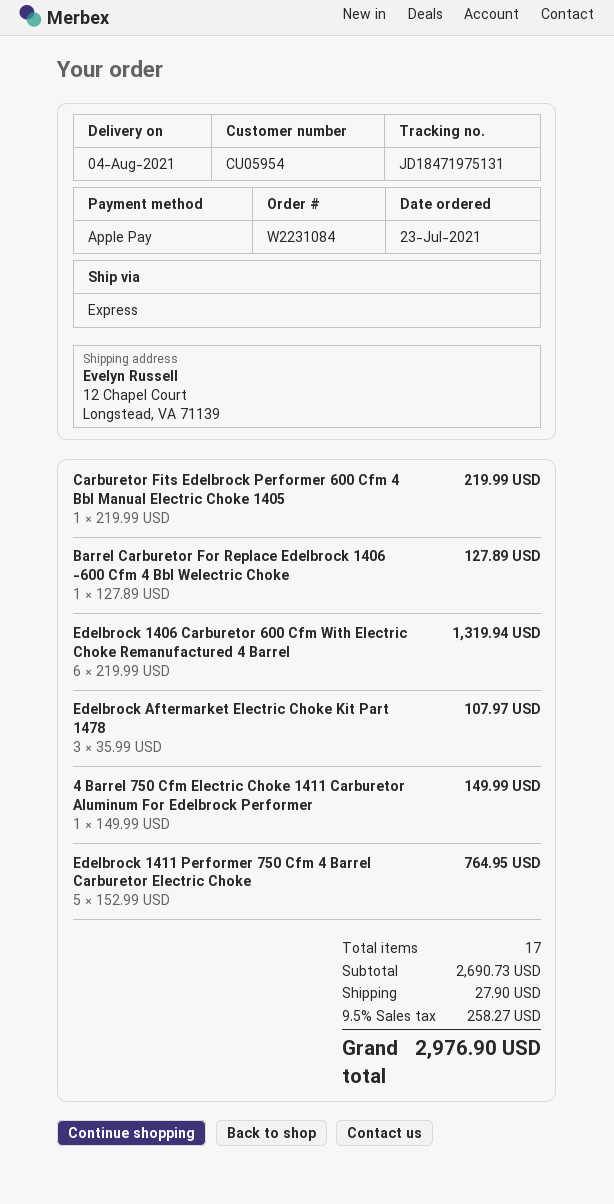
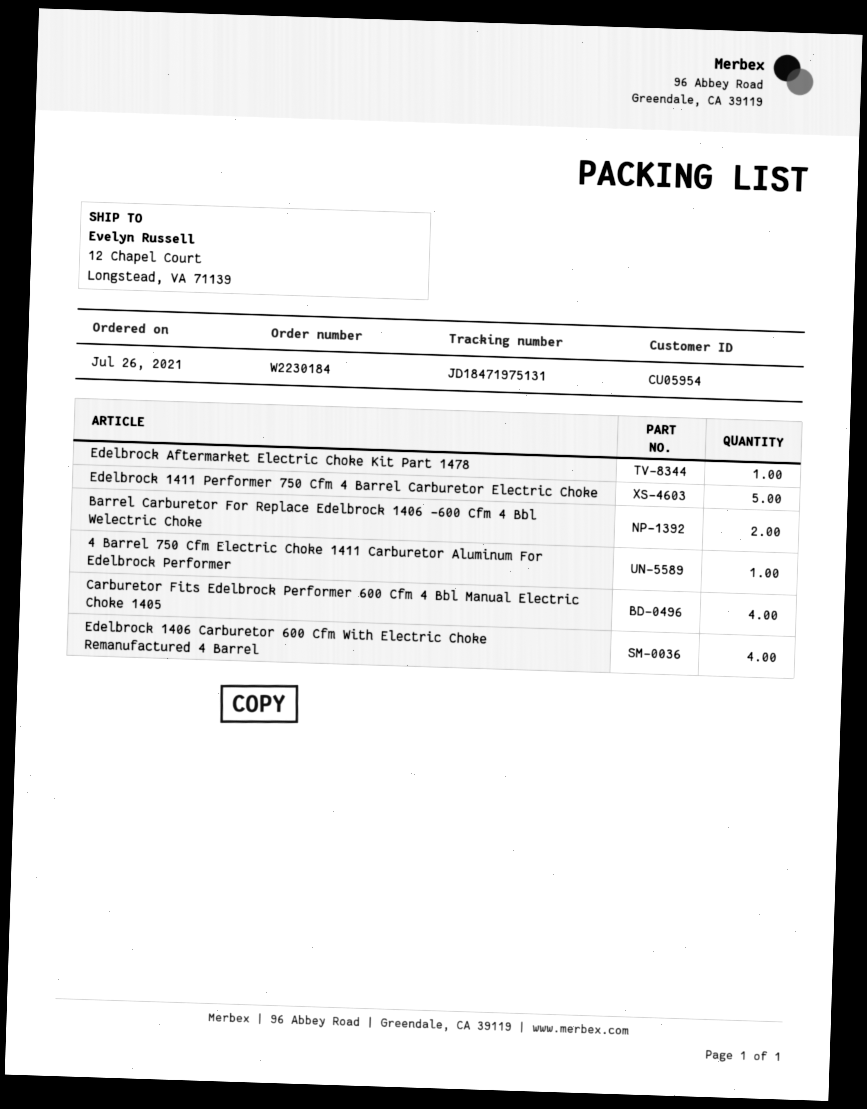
order number: W2231084 -> W2230184
order date: 2021-07-23 -> 2021-07-26
Carburetor Fits Edelbrock Performer 600 Cfm 4 Bbl Manual Electric Choke 1405: 1 -> 4
Barrel Carburetor For Replace Edelbrock 1406 -600 Cfm 4 Bbl Welectric Choke: 1 -> 2
Edelbrock 1406 Carburetor 600 Cfm With Electric Choke Remanufactured 4 Barrel: 6 -> 4
Edelbrock Aftermarket Electric Choke Kit Part 1478: 3 -> 1

